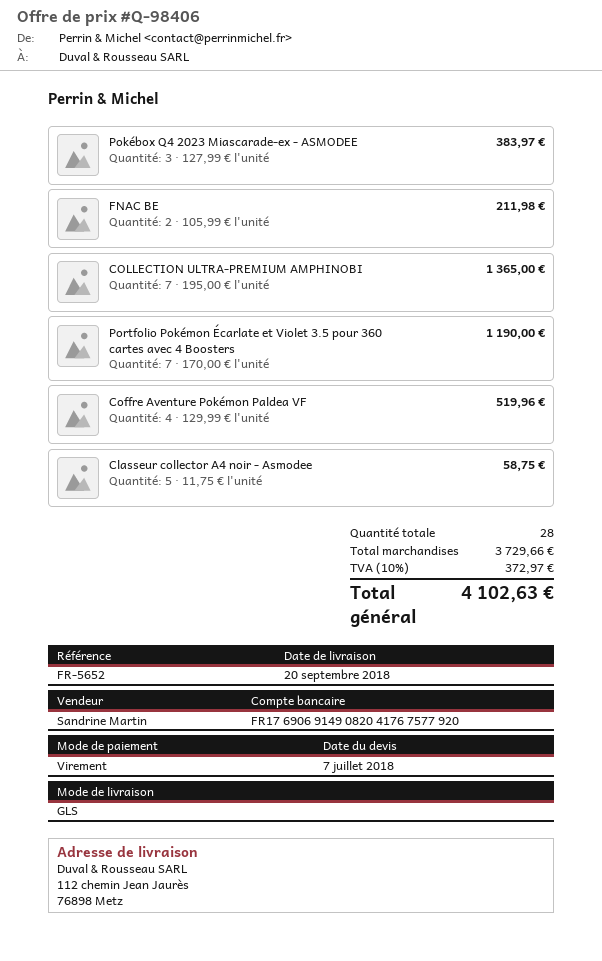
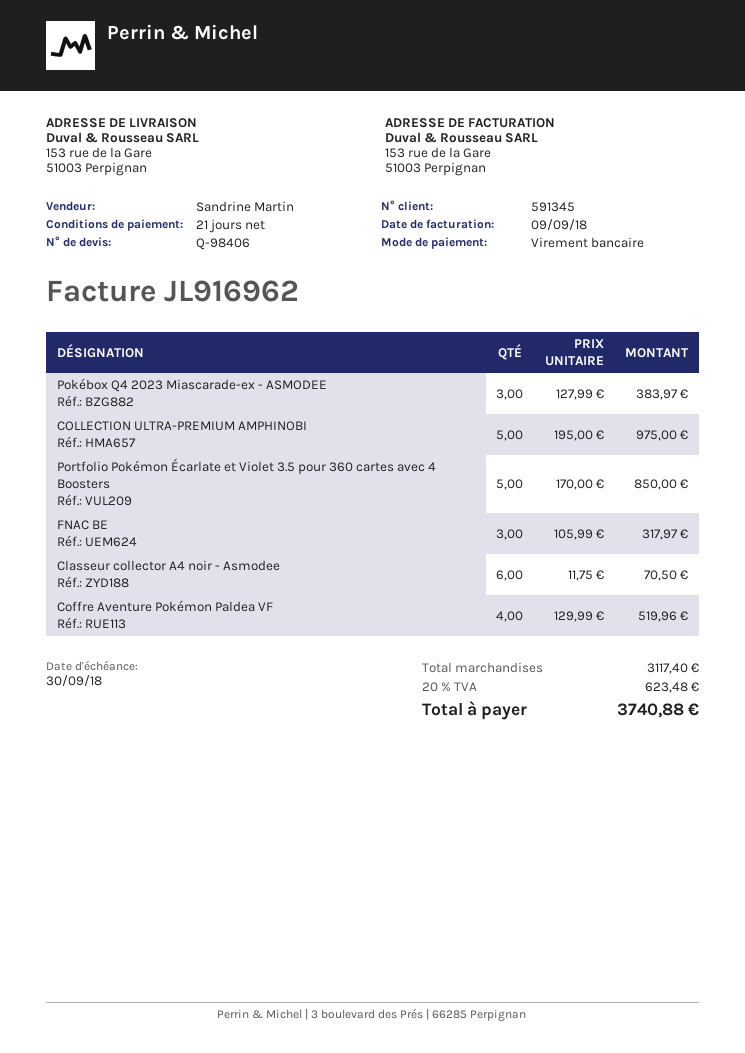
ship to: 112 chemin Jean Jaurès, 76898 Metz -> 153 rue de la Gare, 51003 Perpignan
FNAC BE: 2 x 105.99 = 211.98 -> 3 x 105.99 = 317.97
COLLECTION ULTRA-PREMIUM AMPHINOBI: 7 x 195.00 = 1365.00 -> 5 x 195.00 = 975.00
Portfolio Pokémon Écarlate et Violet 3.5 pour 360 cartes avec 4 Boosters: 7 x 170.00 = 1190.00 -> 5 x 170.00 = 850.00
Classeur collector A4 noir - Asmodee: 5 x 11.75 = 58.75 -> 6 x 11.75 = 70.50
subtotal: 3729.66 -> 3117.40
tax: 10% = 372.97 -> 20% = 623.48
total: 4102.63 -> 3740.88

